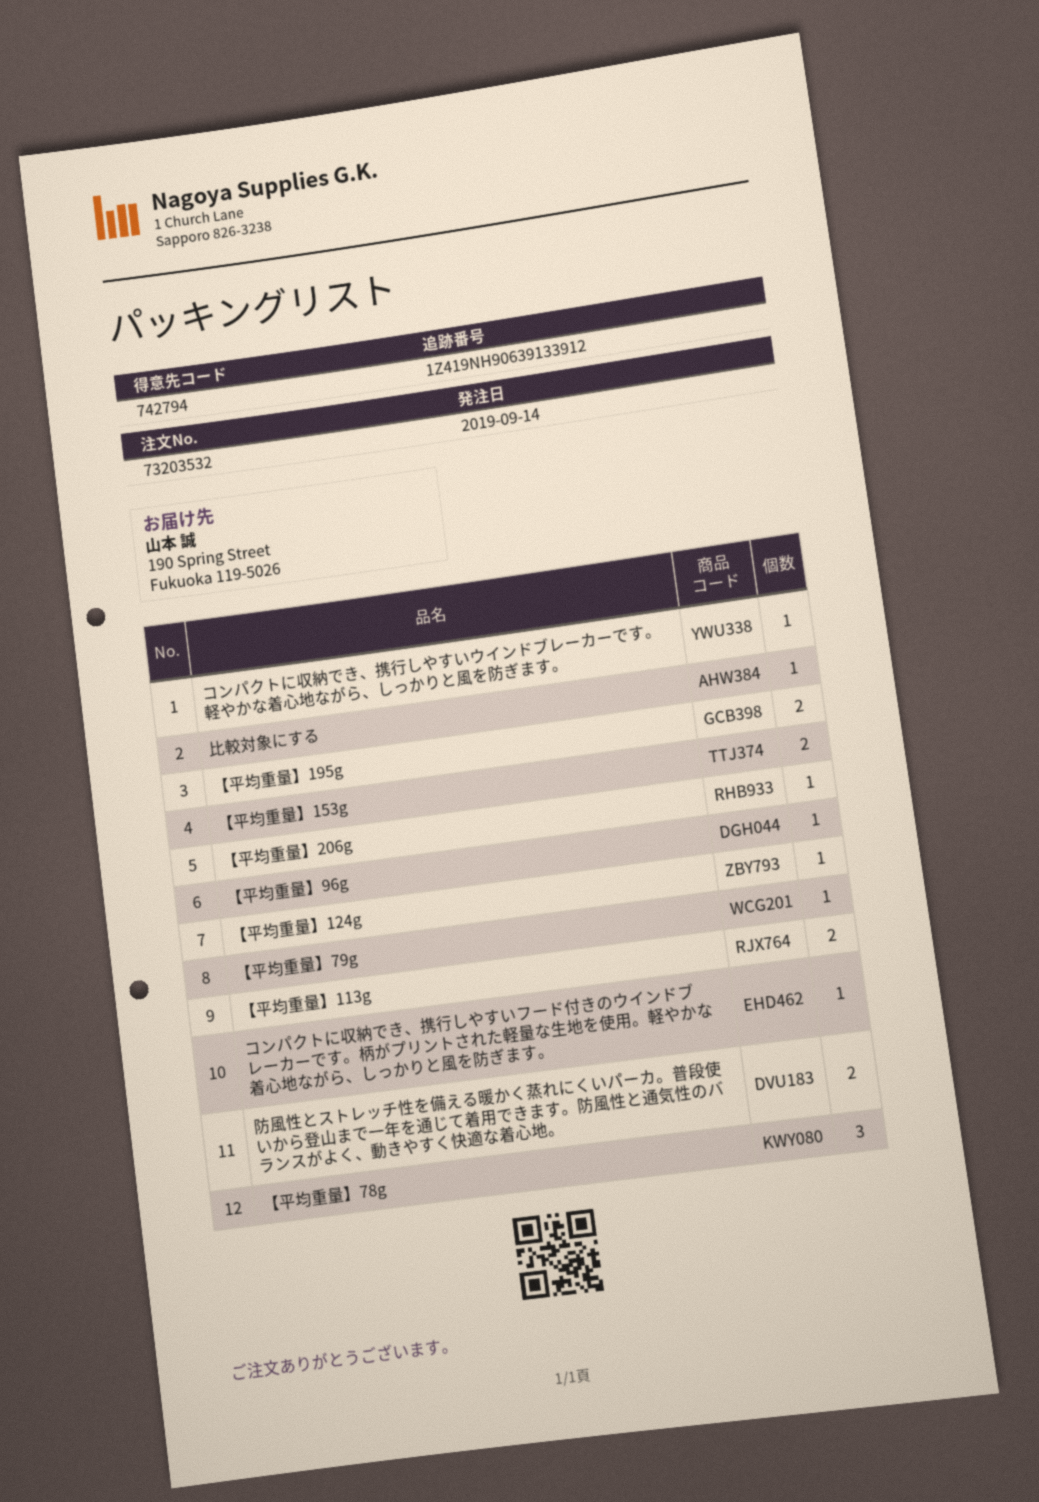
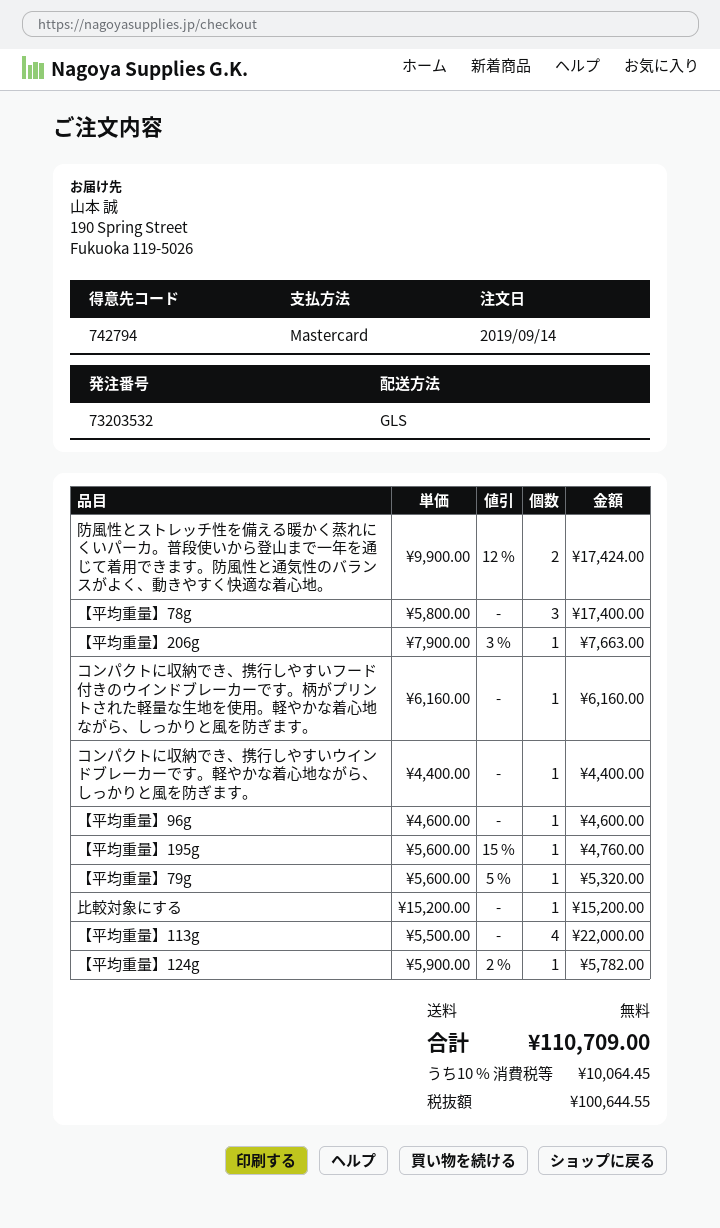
【平均重量】195g: 2 -> 1
【平均重量】153g: 2 -> none
【平均重量】113g: 2 -> 4

